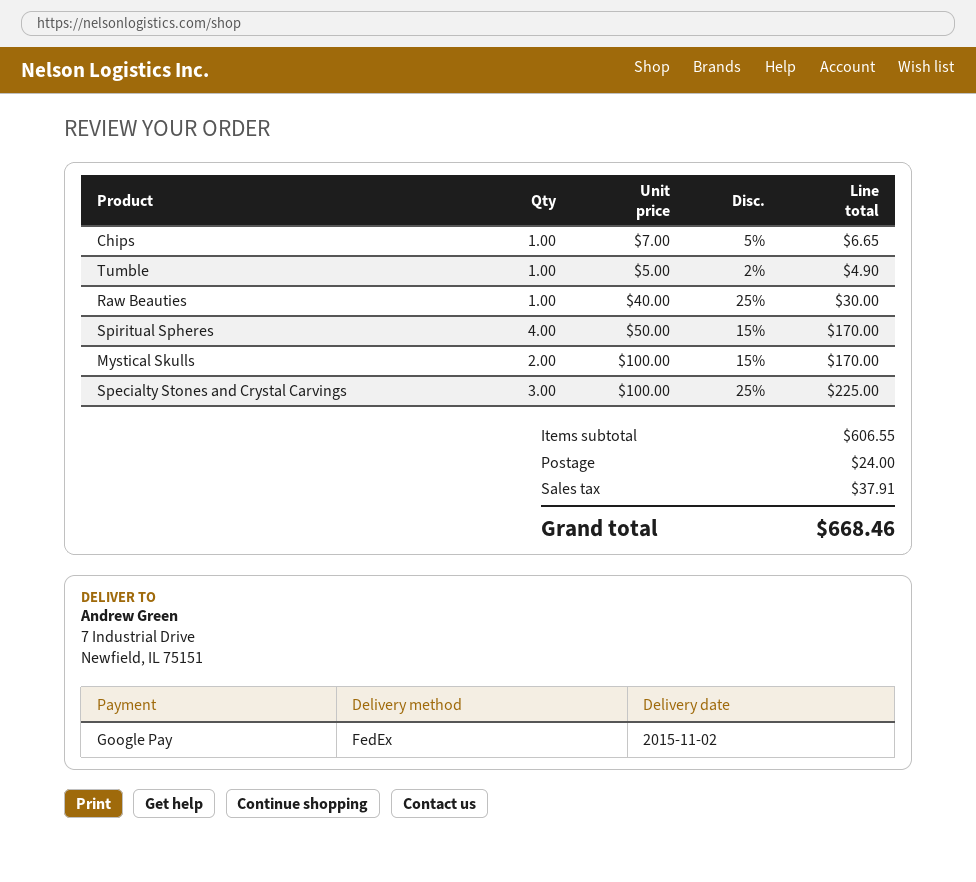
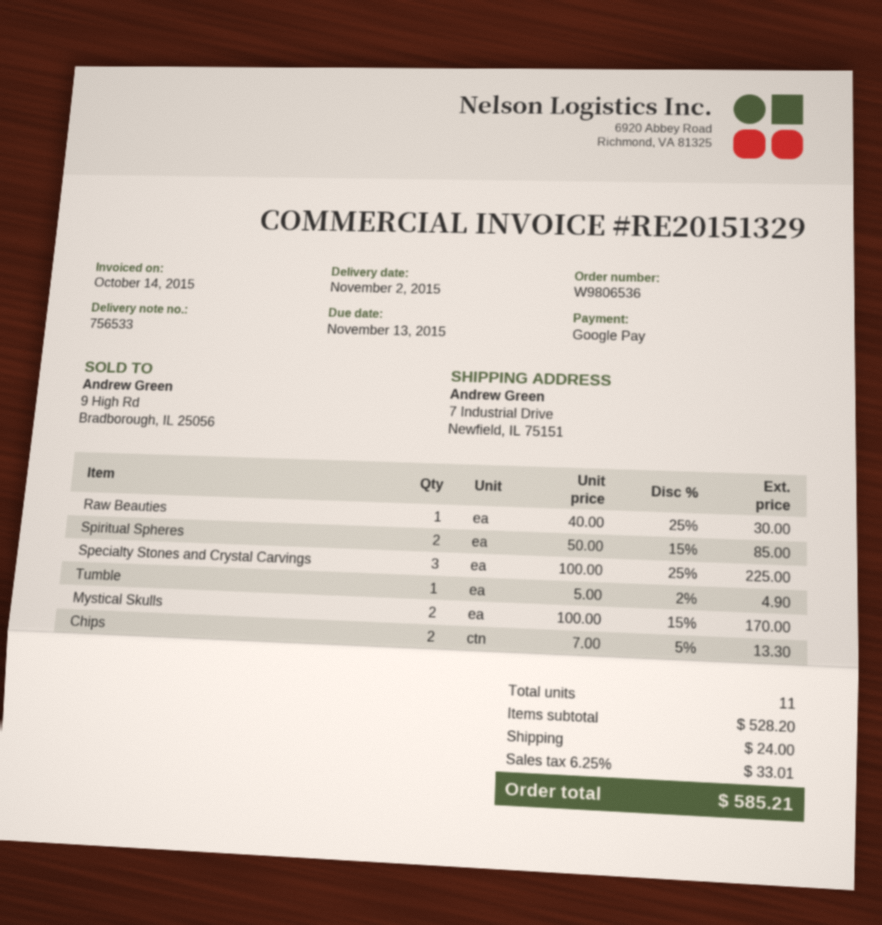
Chips: 1 x 7.00 - 5% = 6.65 -> 2 x 7.00 - 5% = 13.30
Spiritual Spheres: 4 x 50.00 - 15% = 170.00 -> 2 x 50.00 - 15% = 85.00
subtotal: 606.55 -> 528.20
tax: 37.91 -> 33.01
total: 668.46 -> 585.21

